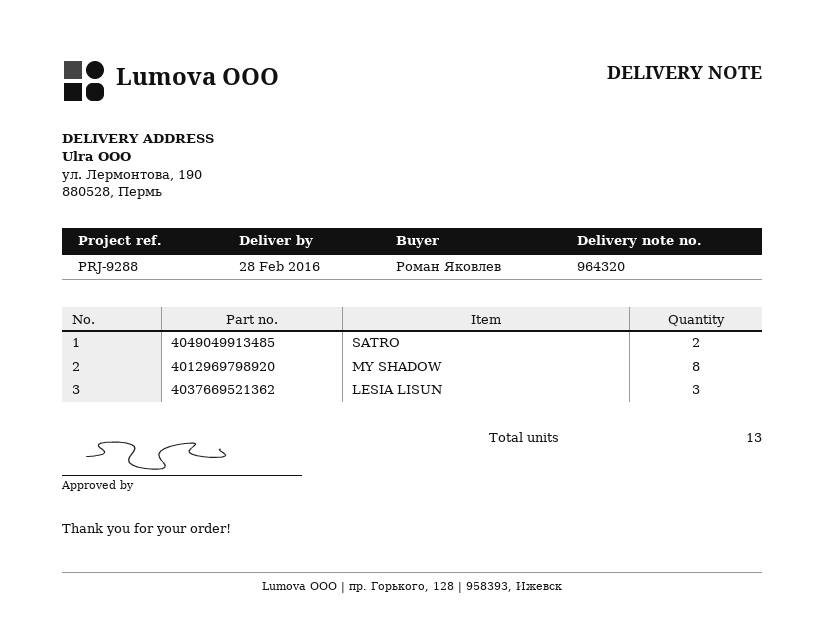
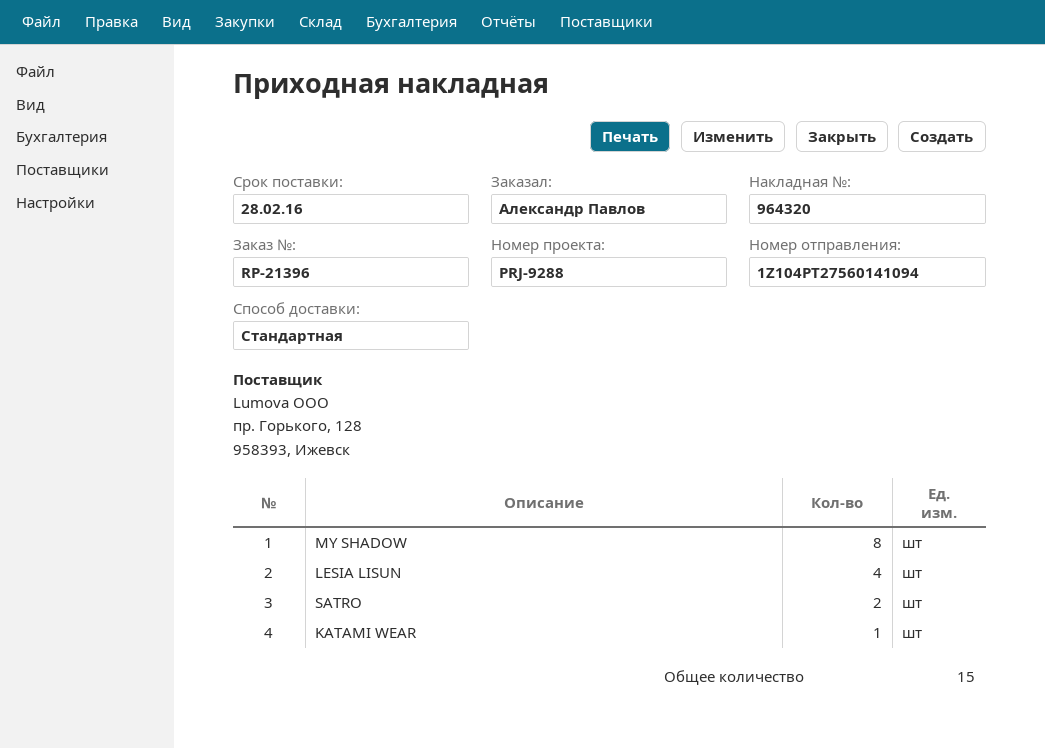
ordered by: Роман Яковлев -> Александр Павлов
LESIA LISUN: 3 -> 4
KATAMI WEAR: none -> 1
total quantity: 13 -> 15

